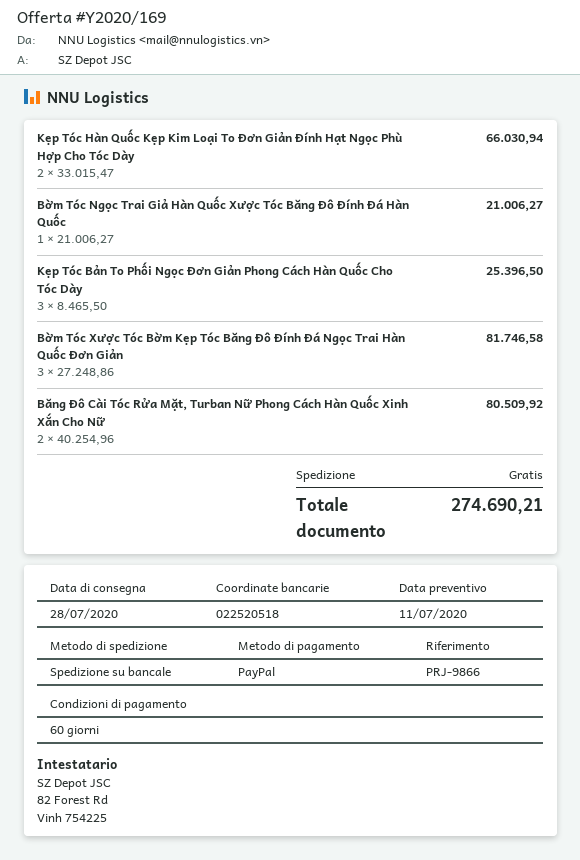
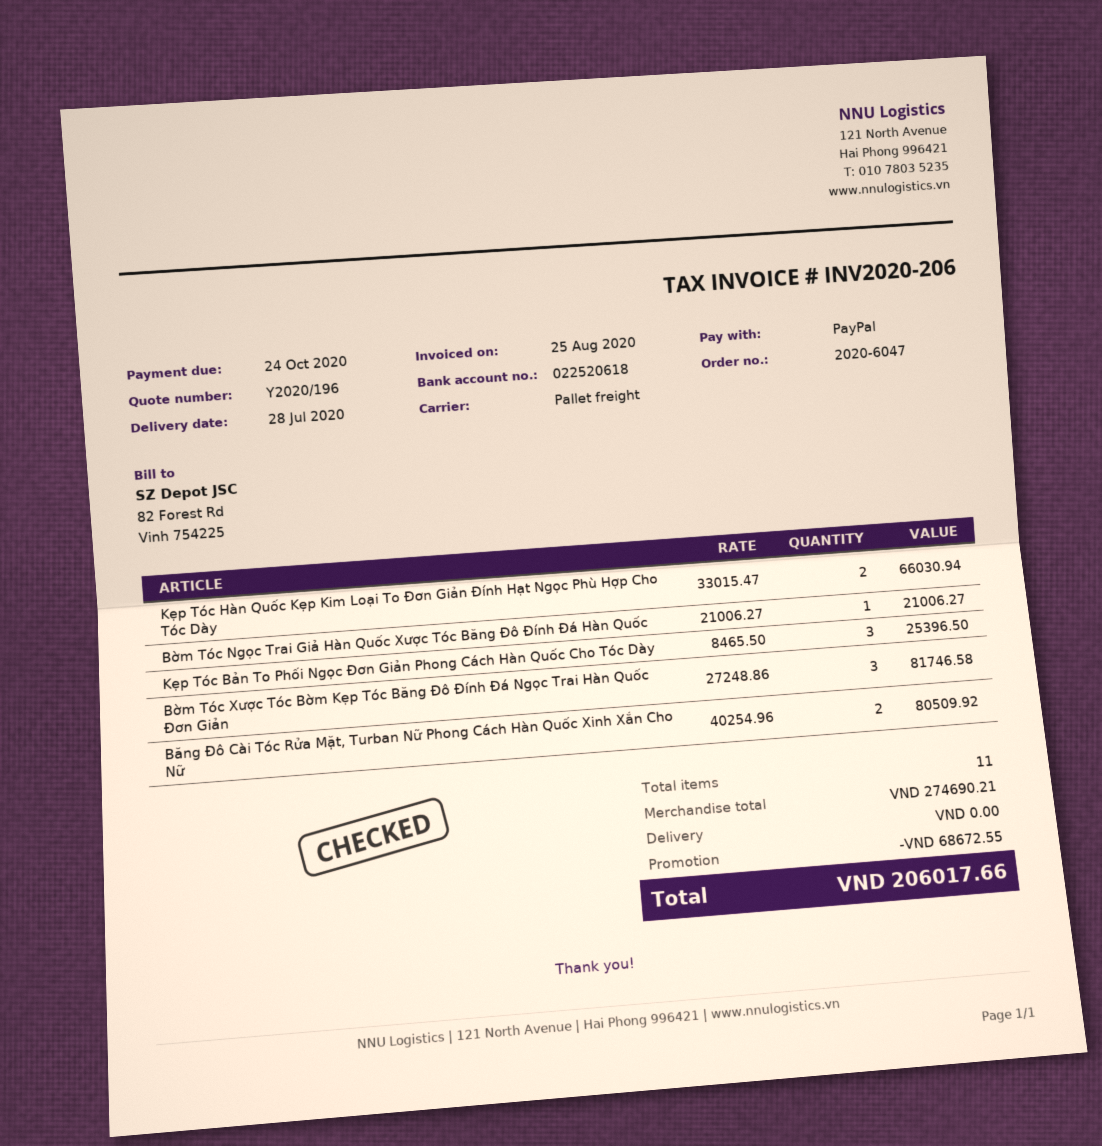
quote number: Y2020/169 -> Y2020/196
bank account: 022520518 -> 022520618
discount: none -> 68672.55
total: 274690.21 -> 206017.66

